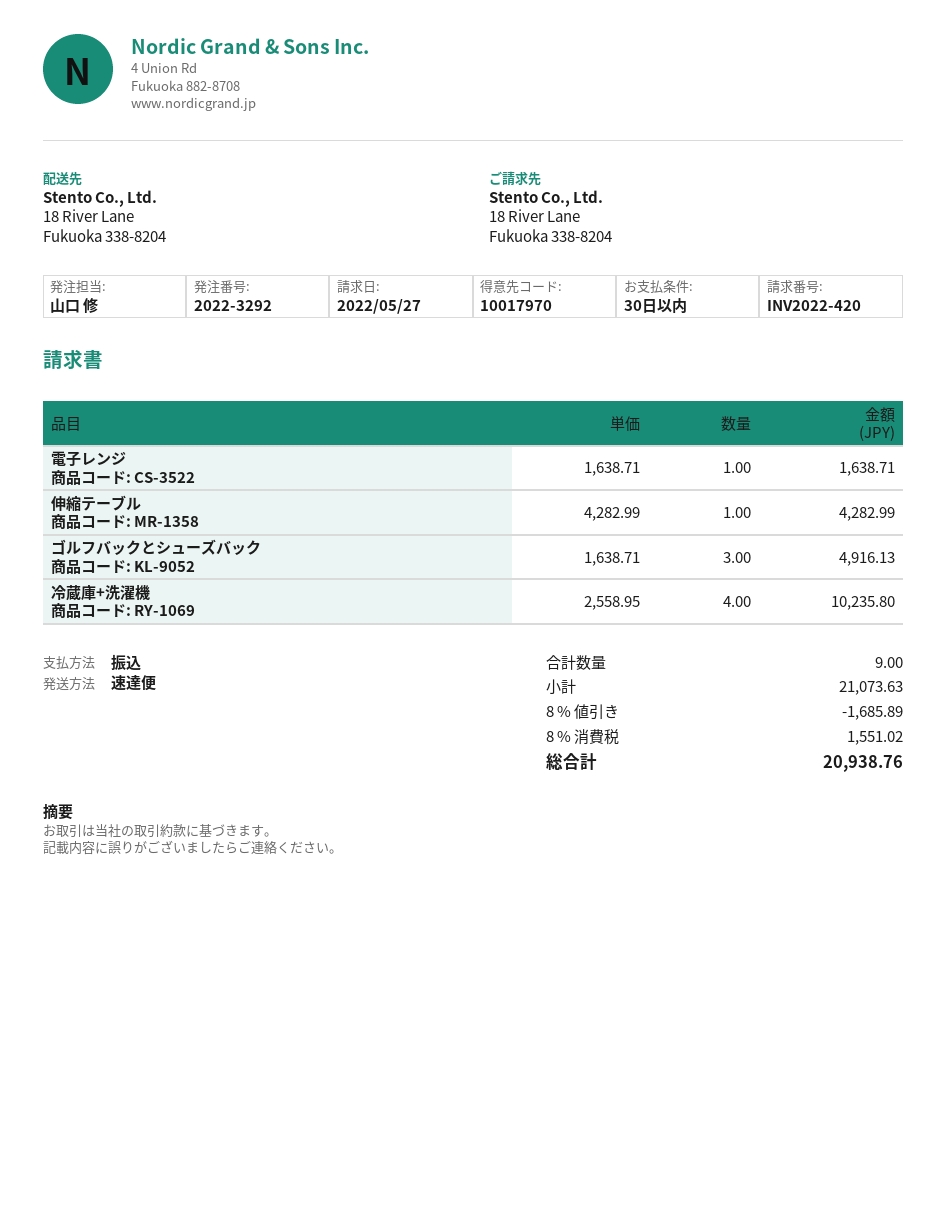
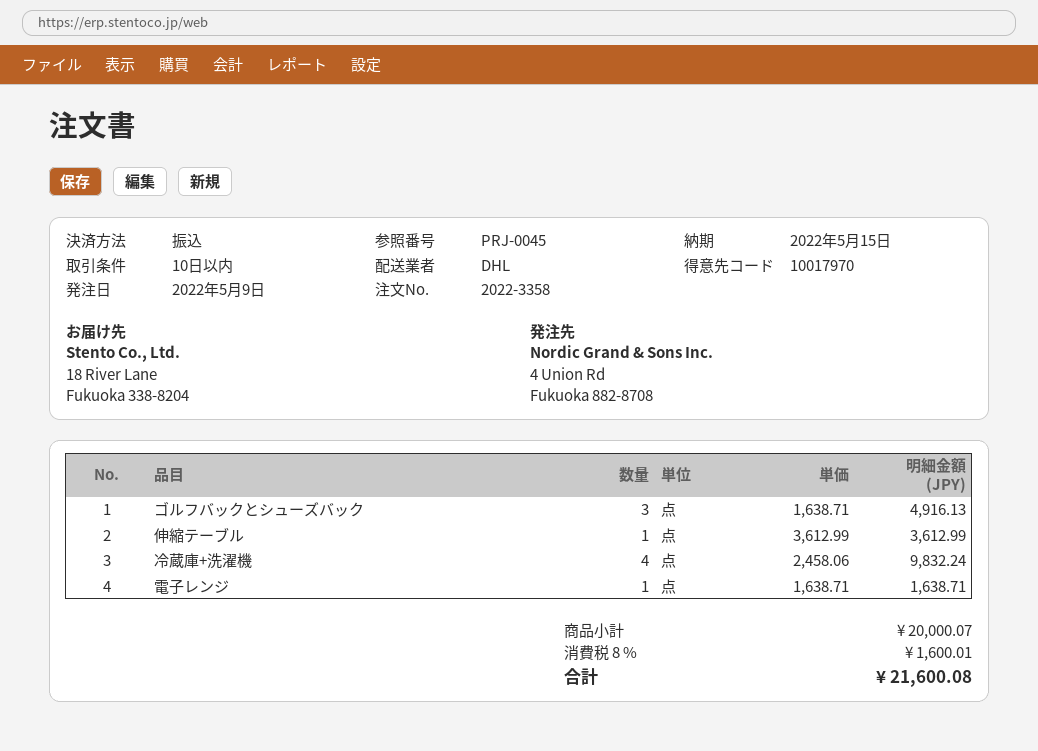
order number: 2022-3292 -> 2022-3358
payment terms: 30 days -> 10 days
shipping method: express -> DHL
伸縮テーブル: 1 x 4282.99 = 4282.99 -> 1 x 3612.99 = 3612.99
冷蔵庫+洗濯機: 4 x 2558.95 = 10235.80 -> 4 x 2458.06 = 9832.24
subtotal: 21073.63 -> 20000.07
discount: 8% = 1685.89 -> none
tax: 8% = 1551.02 -> 8% = 1600.01
total: 20938.76 -> 21600.08

